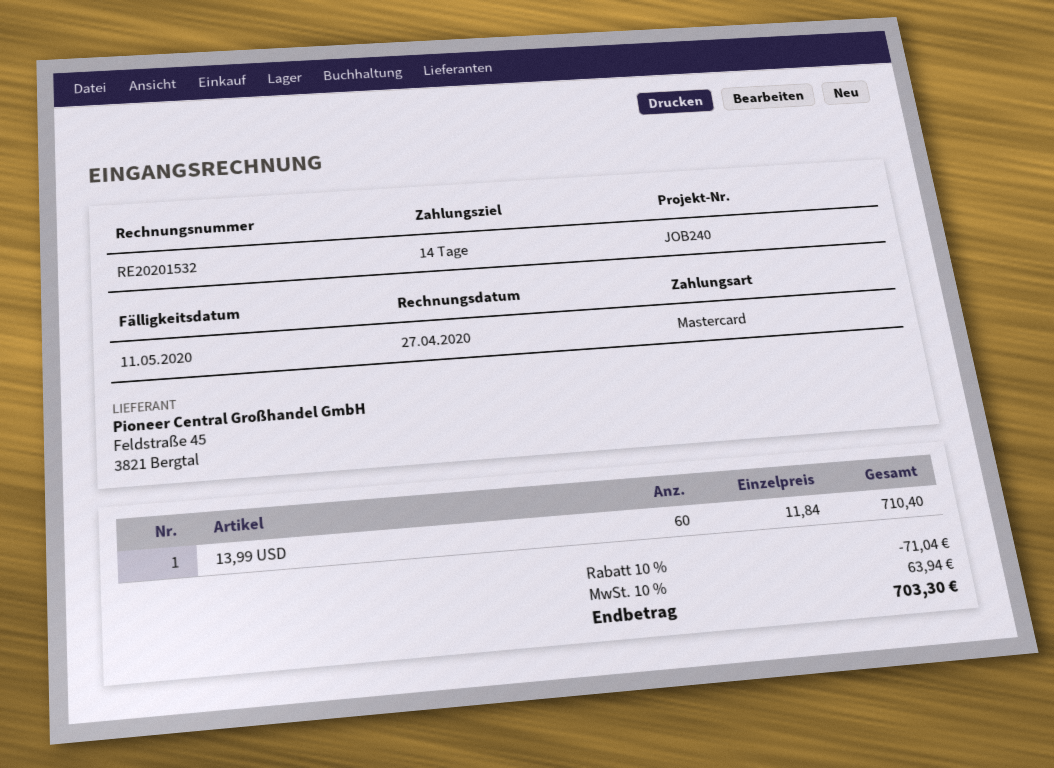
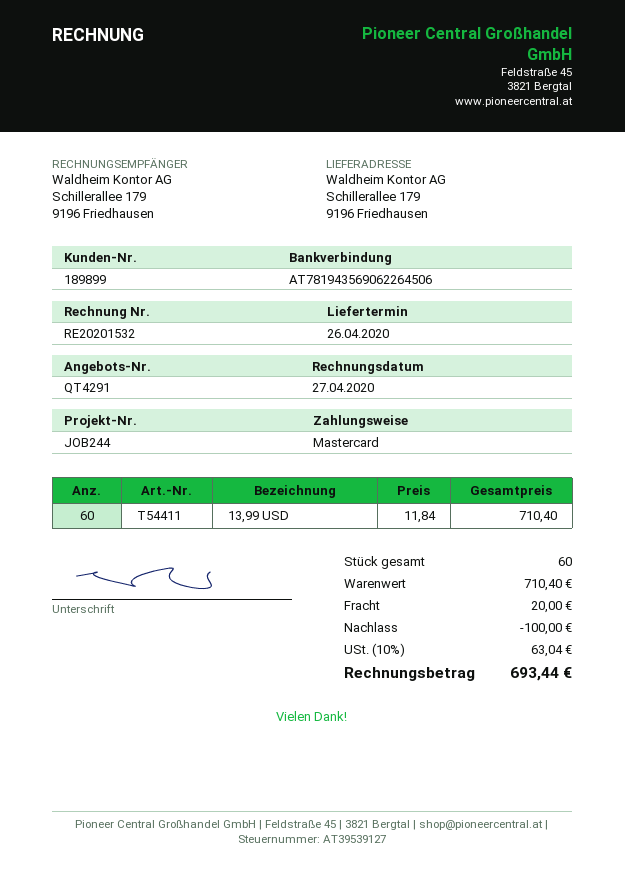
reference: JOB240 -> JOB244
discount: 71.04 -> 100.00
shipping: none -> 20.00
tax: 10% = 63.94 -> 10% = 63.04
total: 703.30 -> 693.44

